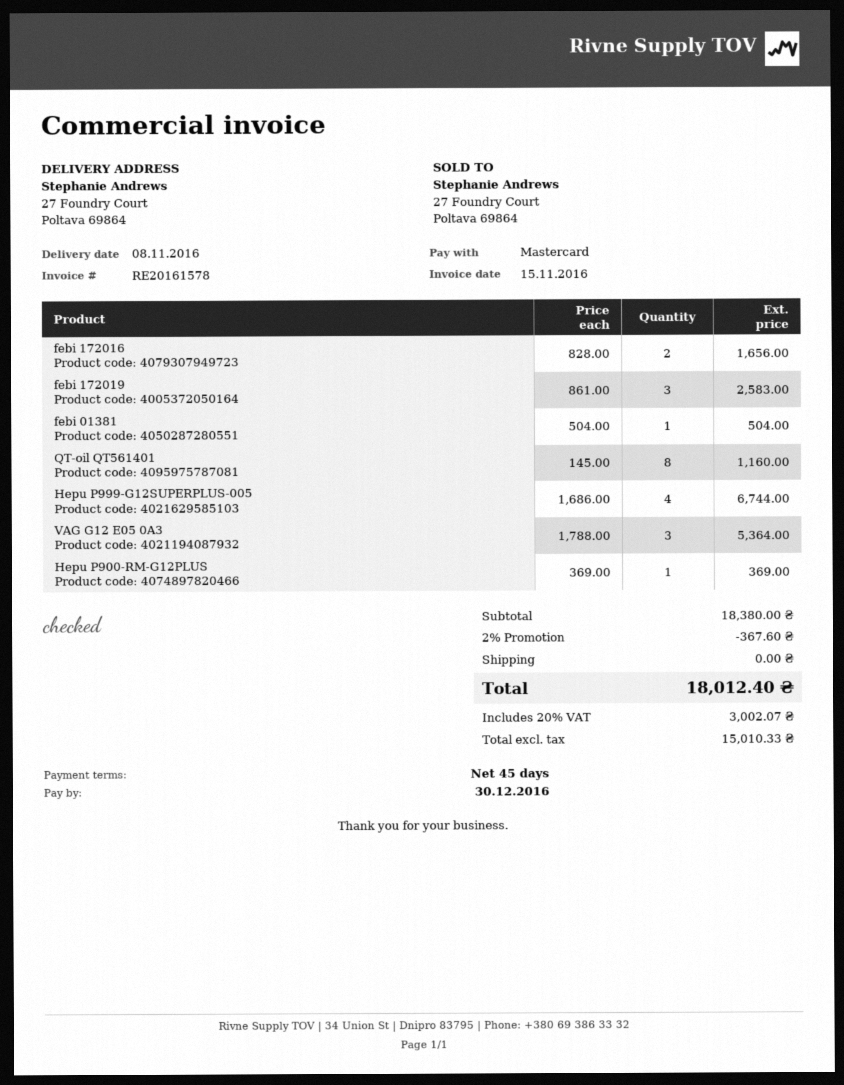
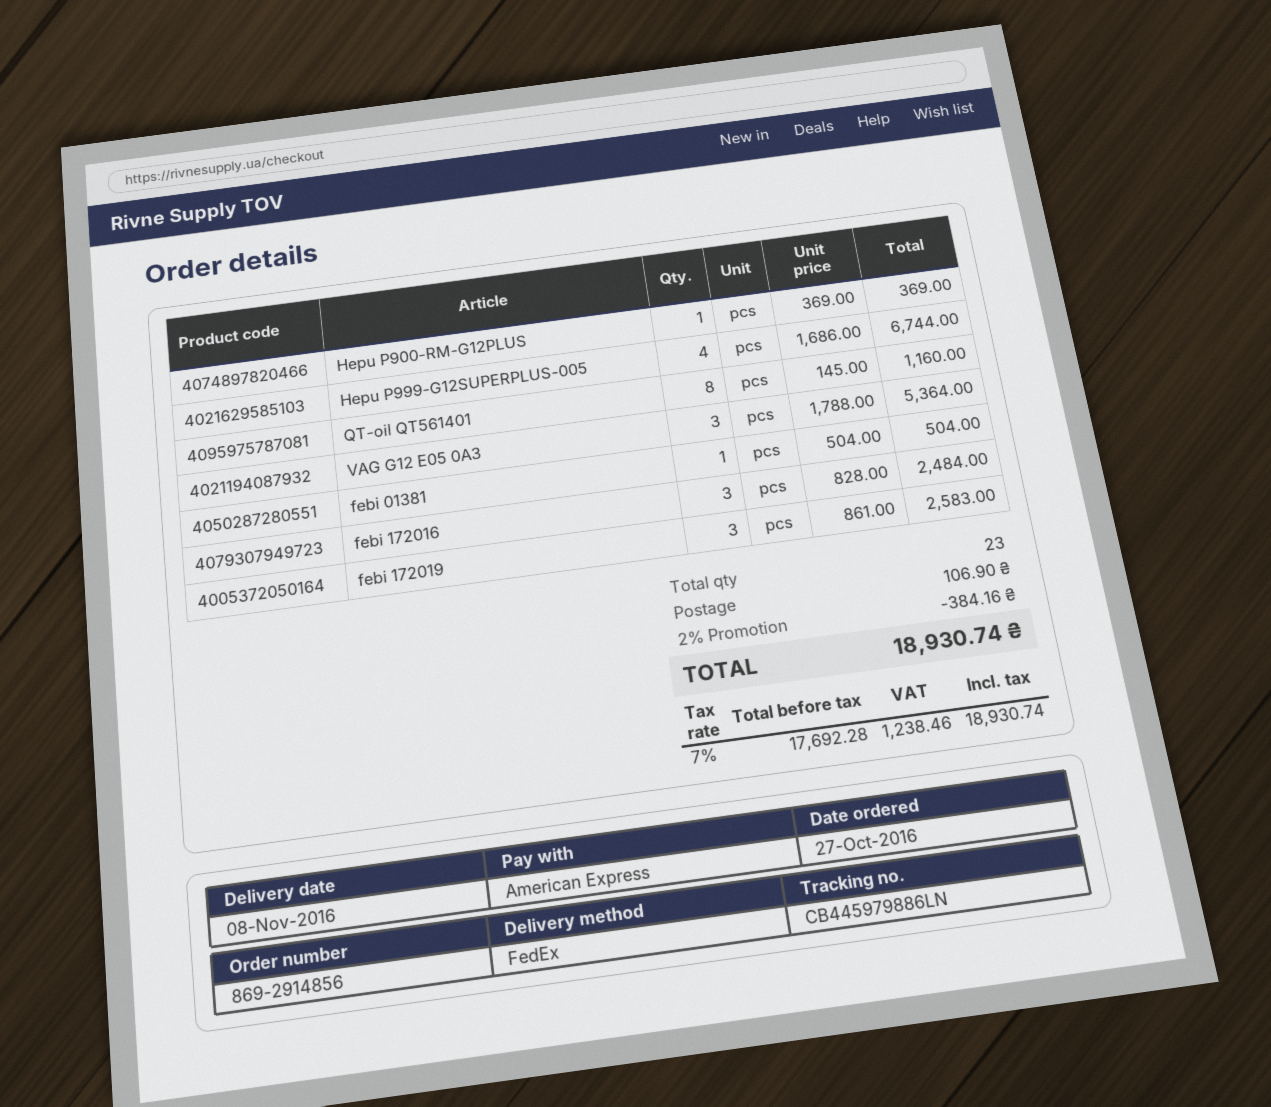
payment method: Mastercard -> American Express
febi 172016: 2 x 828.00 = 1656.00 -> 3 x 828.00 = 2484.00
discount: 2% = 367.60 -> 2% = 384.16
shipping: 0.00 -> 106.90
net: 15010.33 -> 17692.28
tax: 20% = 3002.07 -> 7% = 1238.46
total: 18012.40 -> 18930.74

